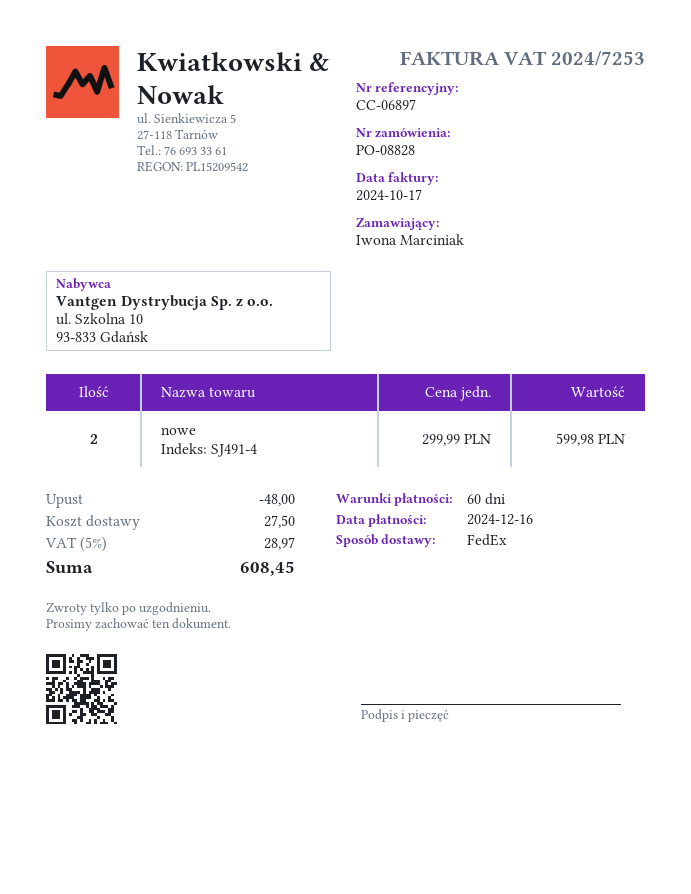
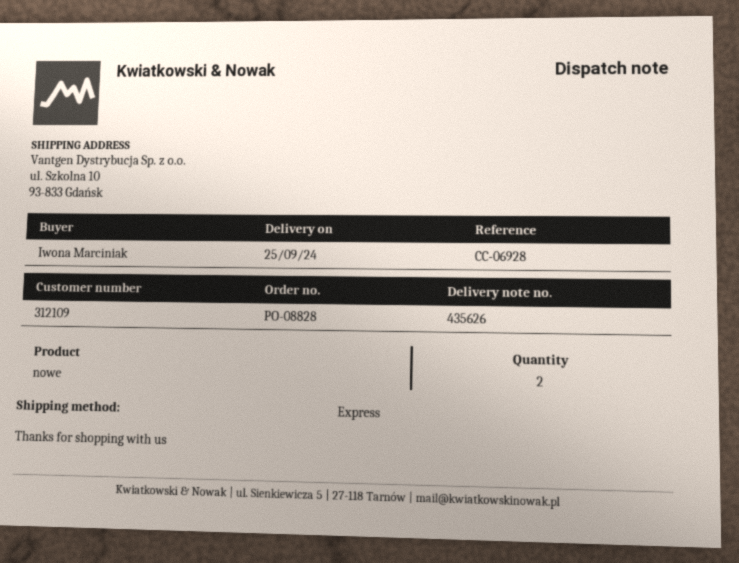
reference: CC-06897 -> CC-06928
shipping method: FedEx -> express

